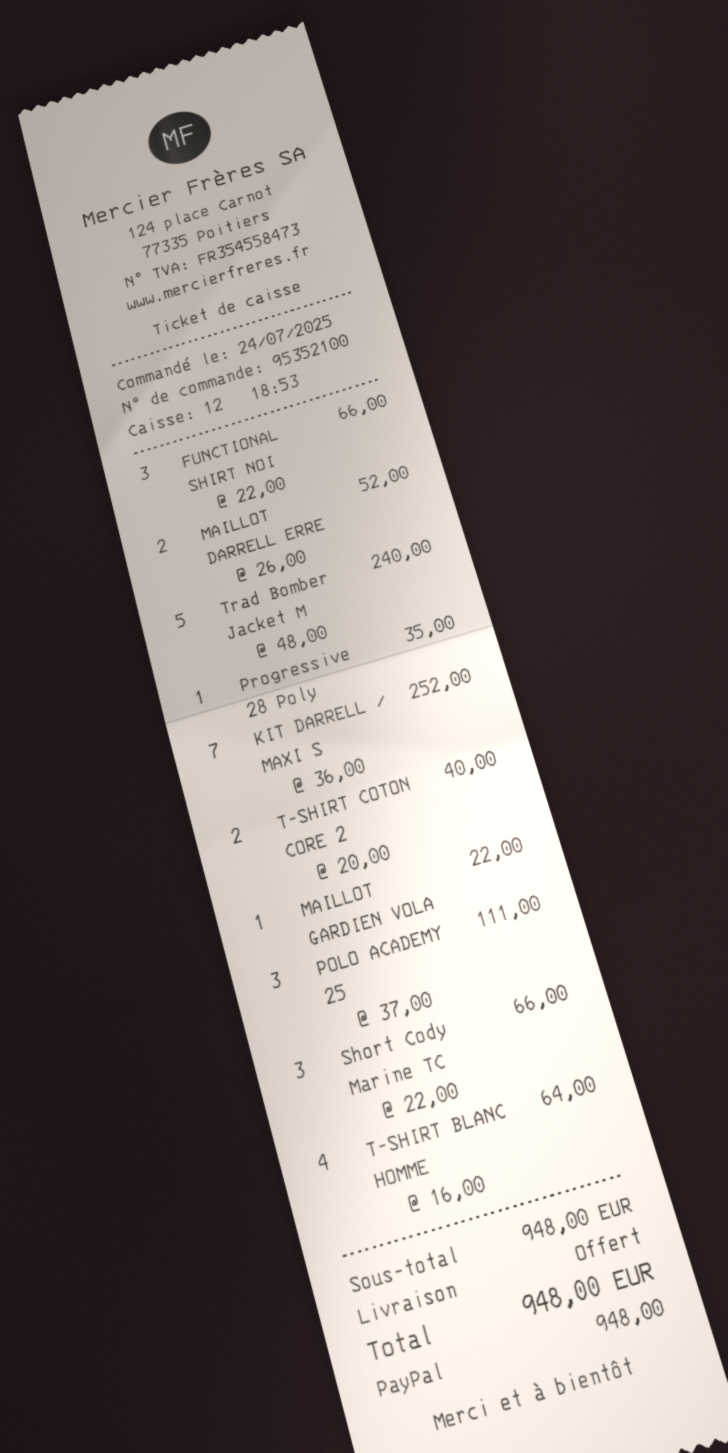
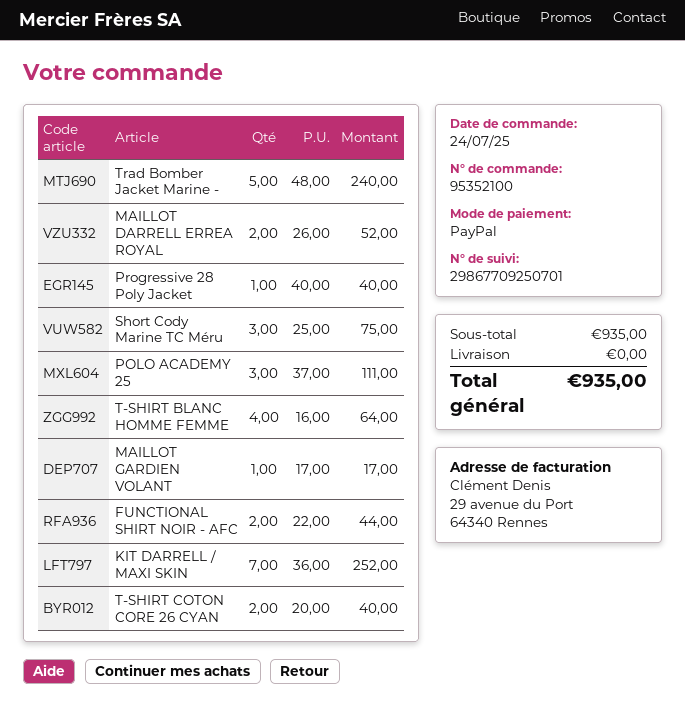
FUNCTIONAL SHIRT NOI: 3 x 22.00 = 66.00 -> 2 x 22.00 = 44.00
Progressive 28 Poly: 1 x 35.00 = 35.00 -> 1 x 40.00 = 40.00
MAILLOT GARDIEN VOLA: 1 x 22.00 = 22.00 -> 1 x 17.00 = 17.00
Short Cody Marine TC: 3 x 22.00 = 66.00 -> 3 x 25.00 = 75.00
subtotal: 948.00 -> 935.00
total: 948.00 -> 935.00

